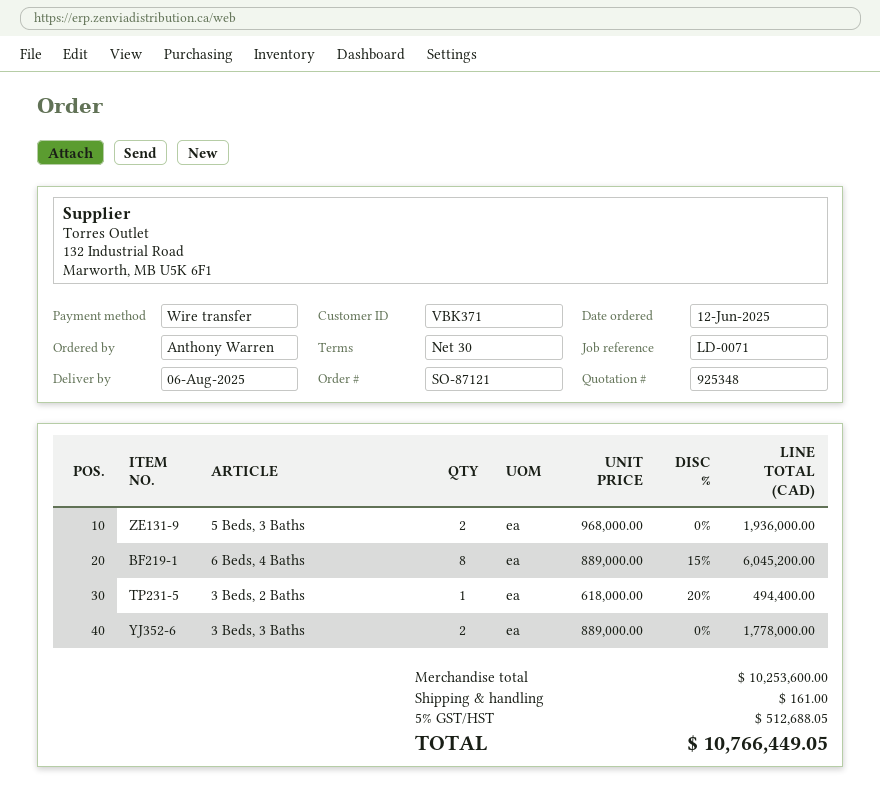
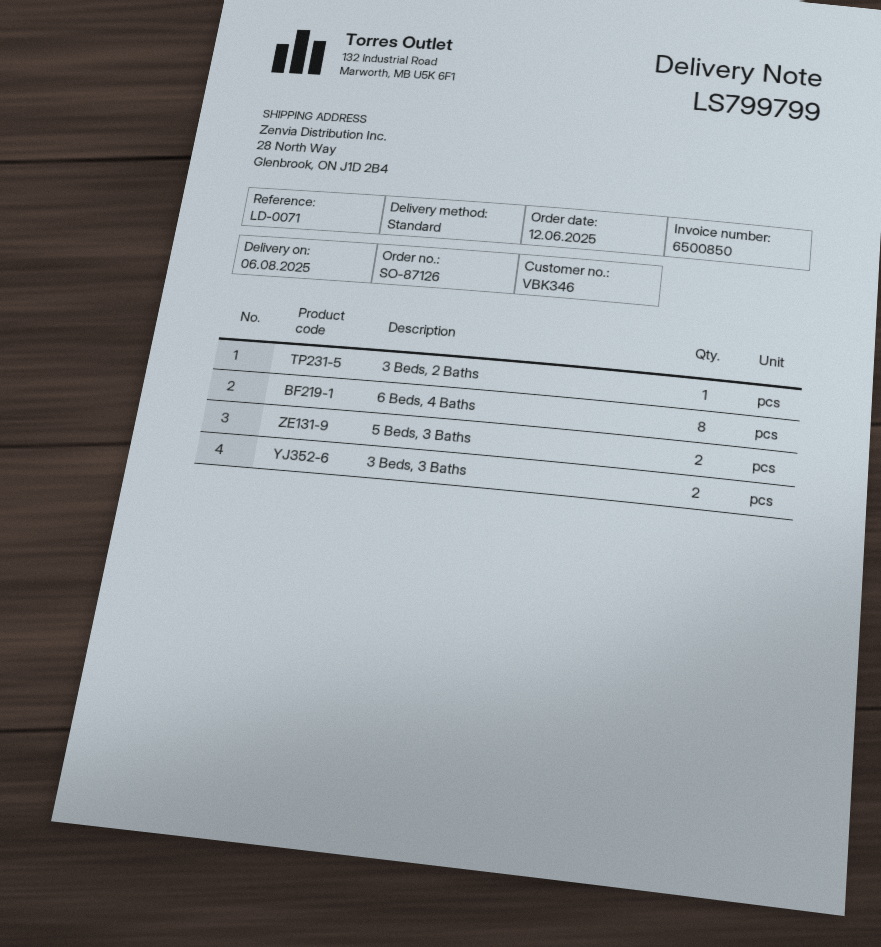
order number: SO-87121 -> SO-87126
customer number: VBK371 -> VBK346

